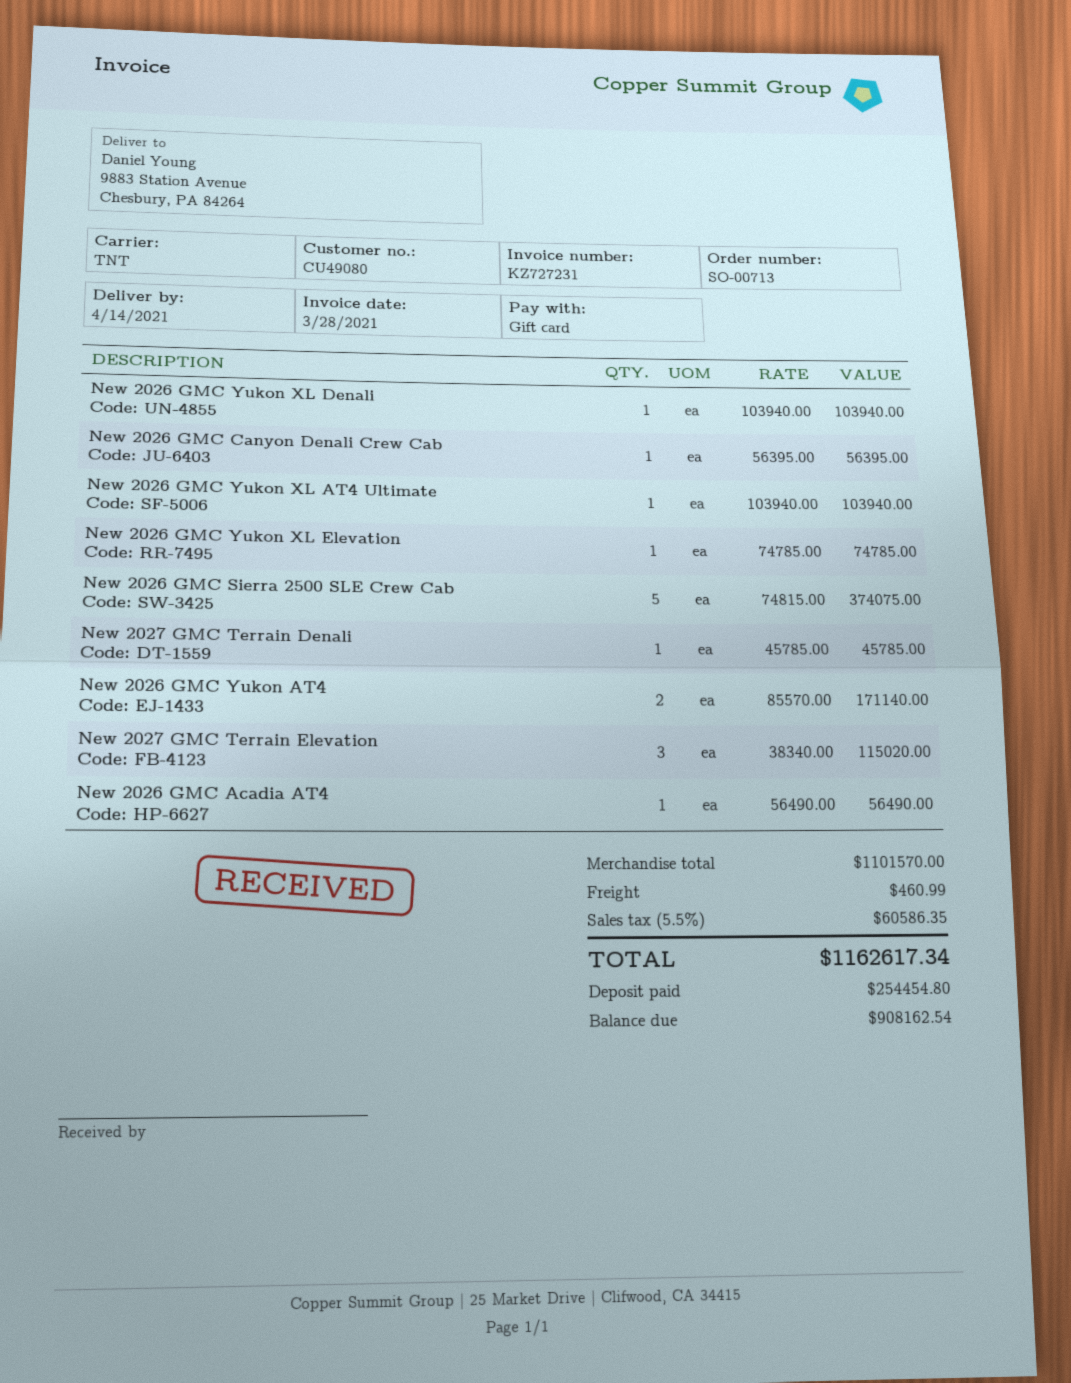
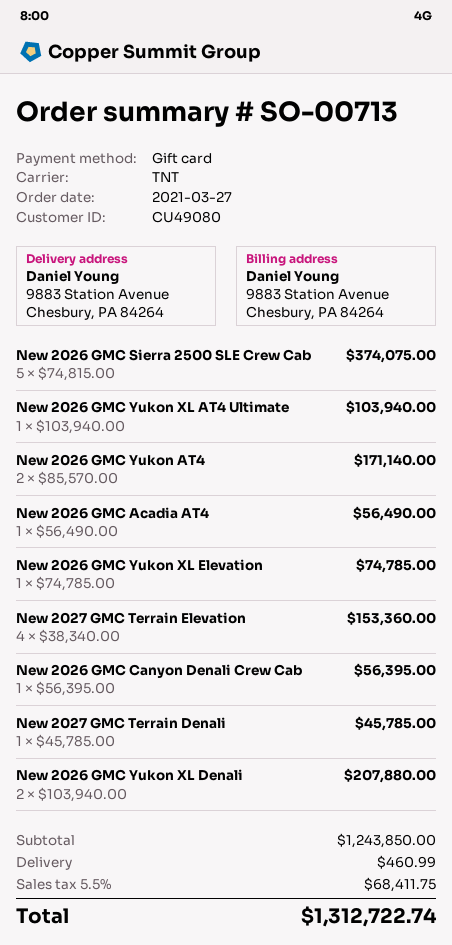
New 2026 GMC Yukon XL Denali: 1 x 103940.00 = 103940.00 -> 2 x 103940.00 = 207880.00
New 2027 GMC Terrain Elevation: 3 x 38340.00 = 115020.00 -> 4 x 38340.00 = 153360.00
subtotal: 1101570.00 -> 1243850.00
tax: 5.5% = 60586.35 -> 5.5% = 68411.75
total: 1162617.34 -> 1312722.74

